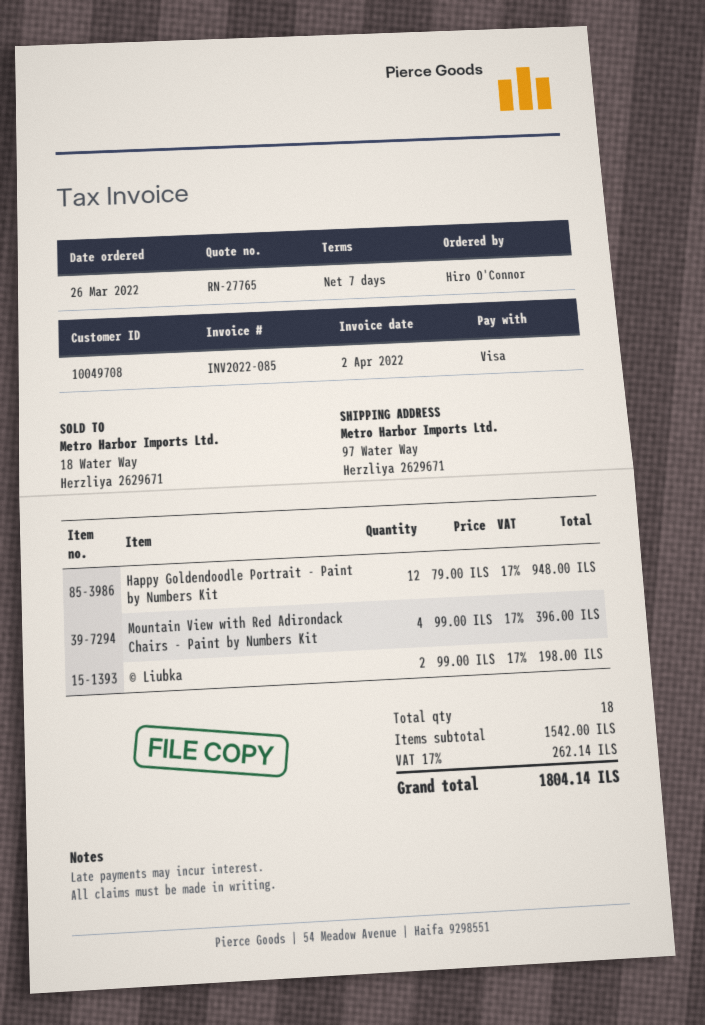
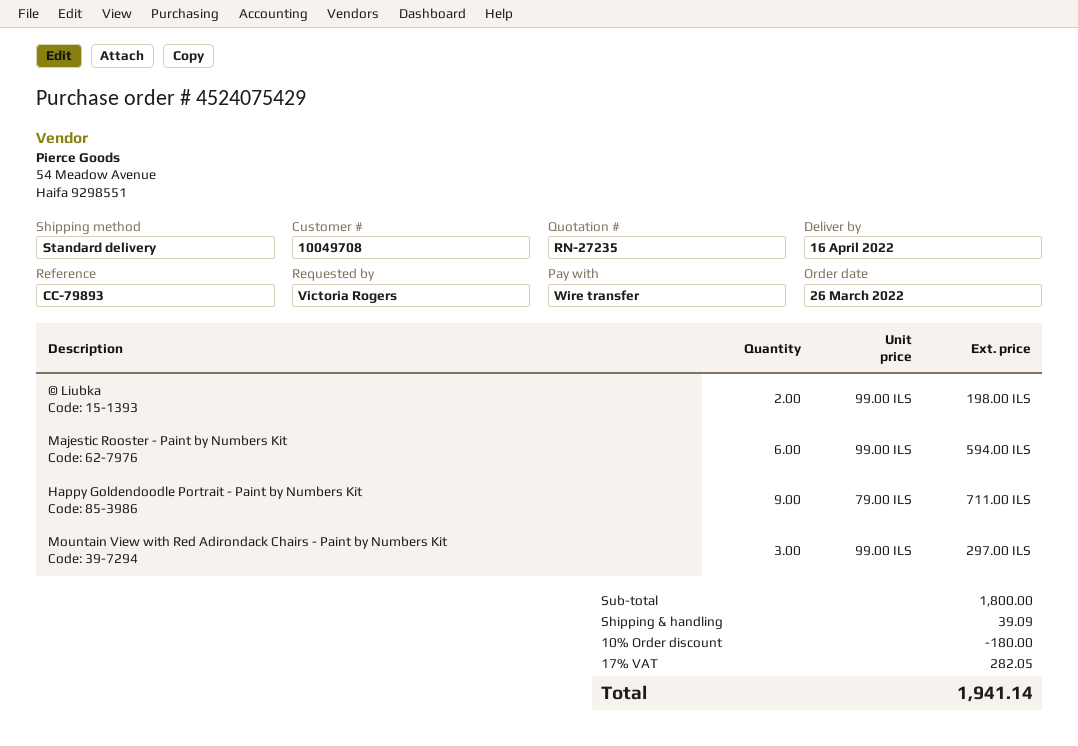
quote number: RN-27765 -> RN-27235
ordered by: Hiro O'Connor -> Victoria Rogers
payment method: Visa -> bank transfer
Happy Goldendoodle Portrait - Paint by Numbers Kit: 12 x 79.00 = 948.00 -> 9 x 79.00 = 711.00
Mountain View with Red Adirondack Chairs - Paint by Numbers Kit: 4 x 99.00 = 396.00 -> 3 x 99.00 = 297.00
Majestic Rooster - Paint by Numbers Kit: none -> 6 x 99.00 = 594.00
subtotal: 1542.00 -> 1800.00
discount: none -> 10% = 180.00
shipping: none -> 39.09
tax: 17% = 262.14 -> 17% = 282.05
total: 1804.14 -> 1941.14

